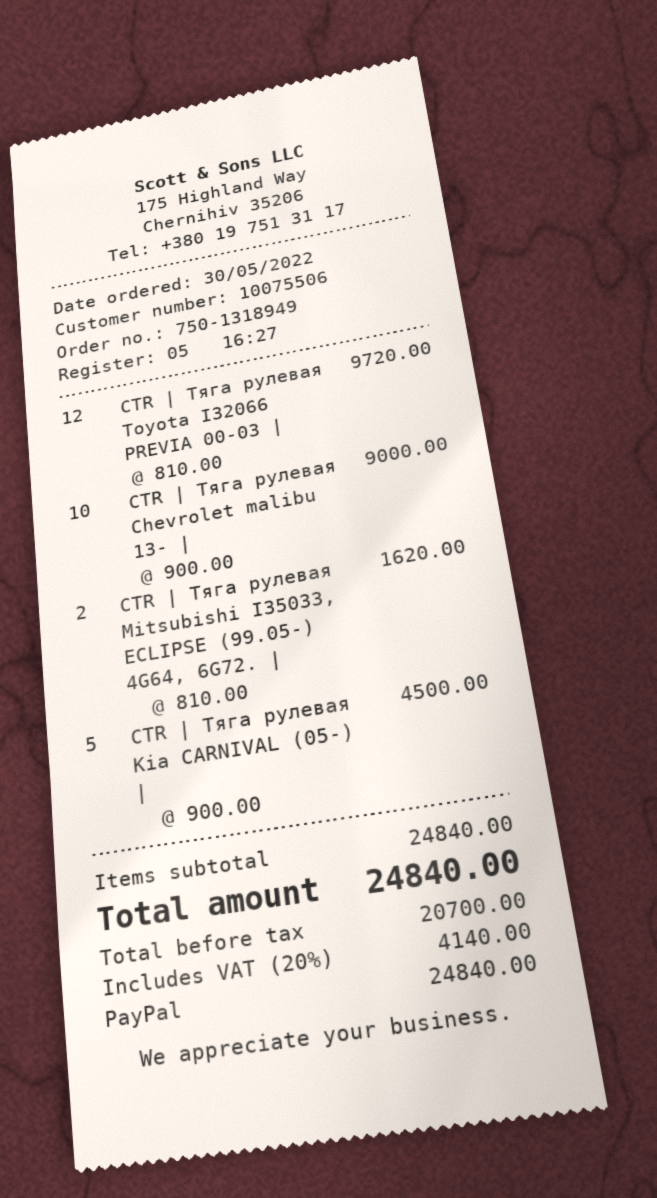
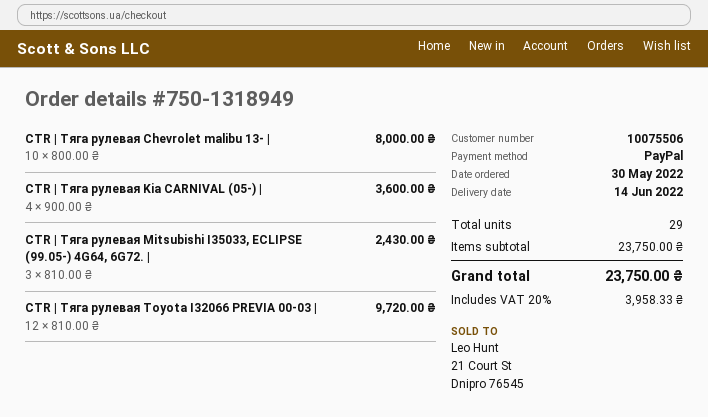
CTR | Тяга рулевая Chevrolet malibu 13- |: 10 x 900.00 = 9000.00 -> 10 x 800.00 = 8000.00
CTR | Тяга рулевая Mitsubishi I35033, ECLIPSE (99.05-) 4G64, 6G72. |: 2 x 810.00 = 1620.00 -> 3 x 810.00 = 2430.00
CTR | Тяга рулевая Kia CARNIVAL (05-) |: 5 x 900.00 = 4500.00 -> 4 x 900.00 = 3600.00
subtotal: 24840.00 -> 23750.00
tax: 20% = 4140.00 -> 20% = 3958.33
total: 24840.00 -> 23750.00

